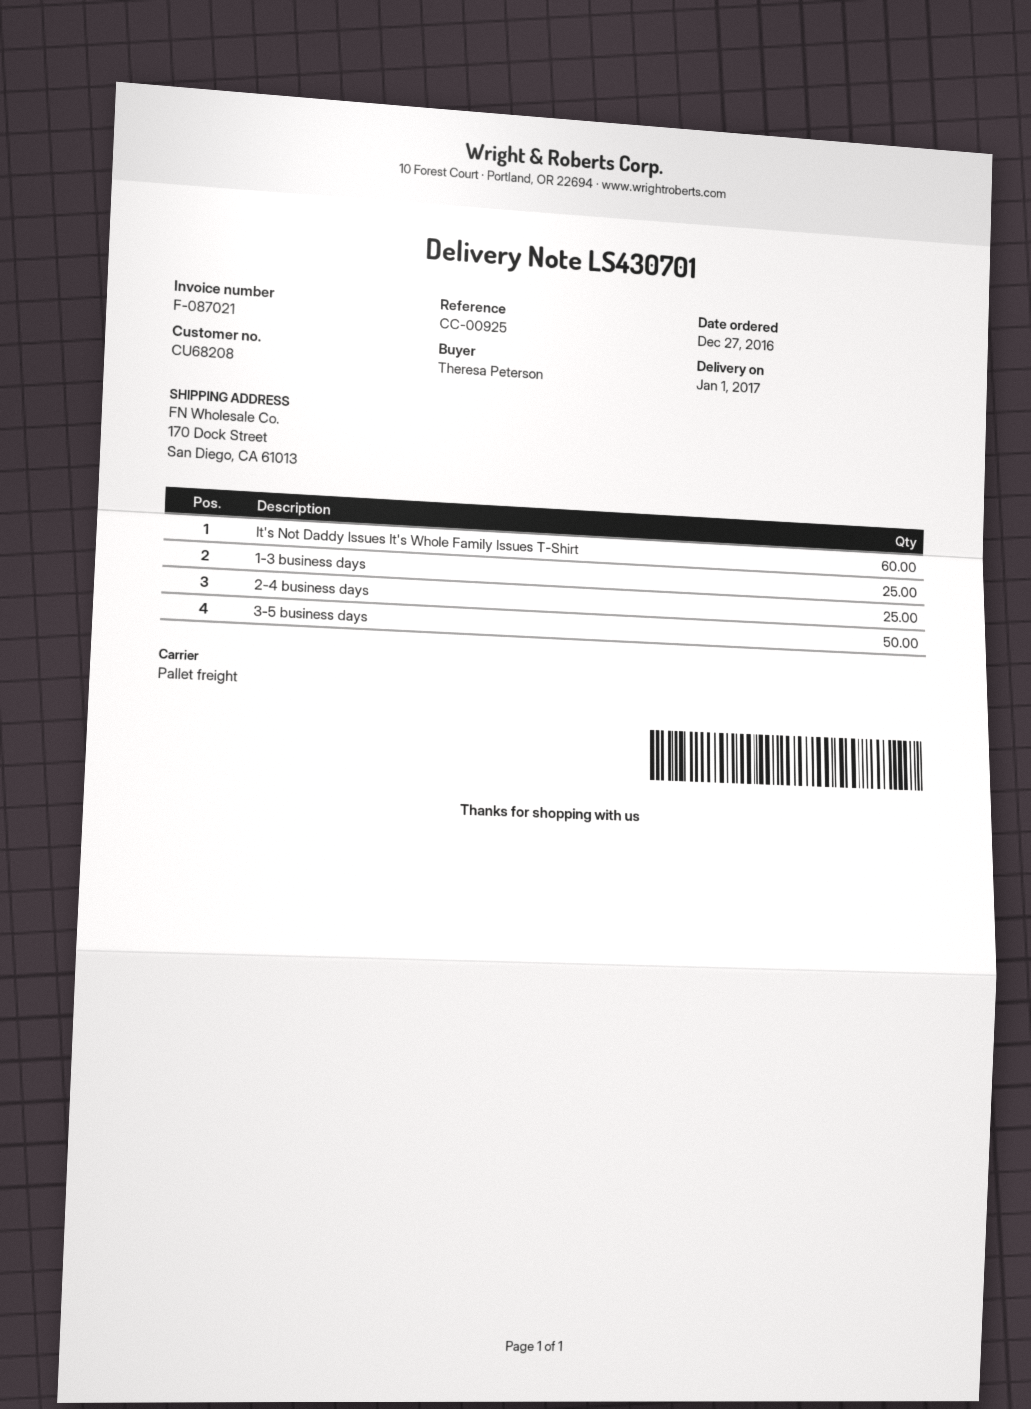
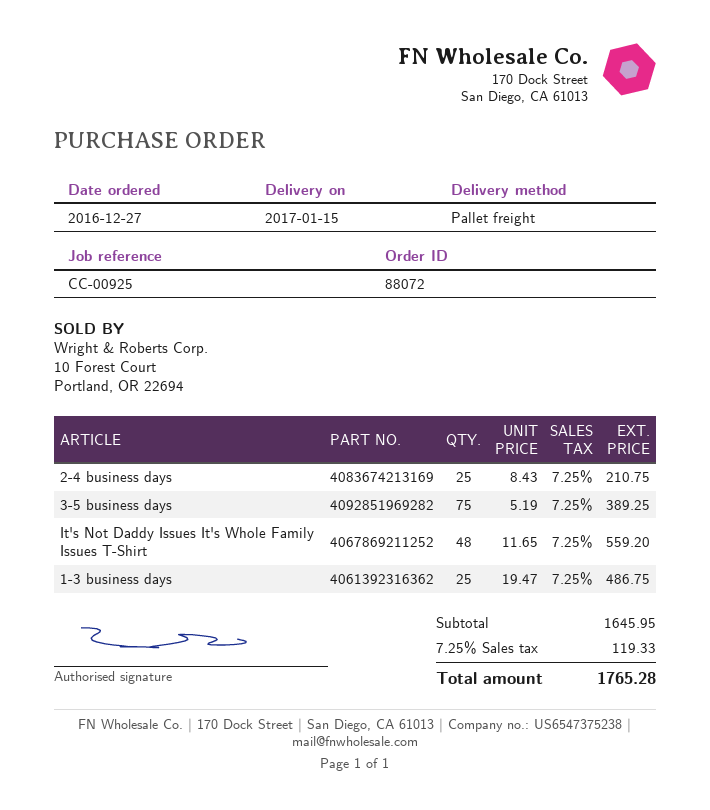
delivery date: 2017-01-01 -> 2017-01-15
It's Not Daddy Issues It's Whole Family Issues T-Shirt: 60 -> 48
3-5 business days: 50 -> 75

